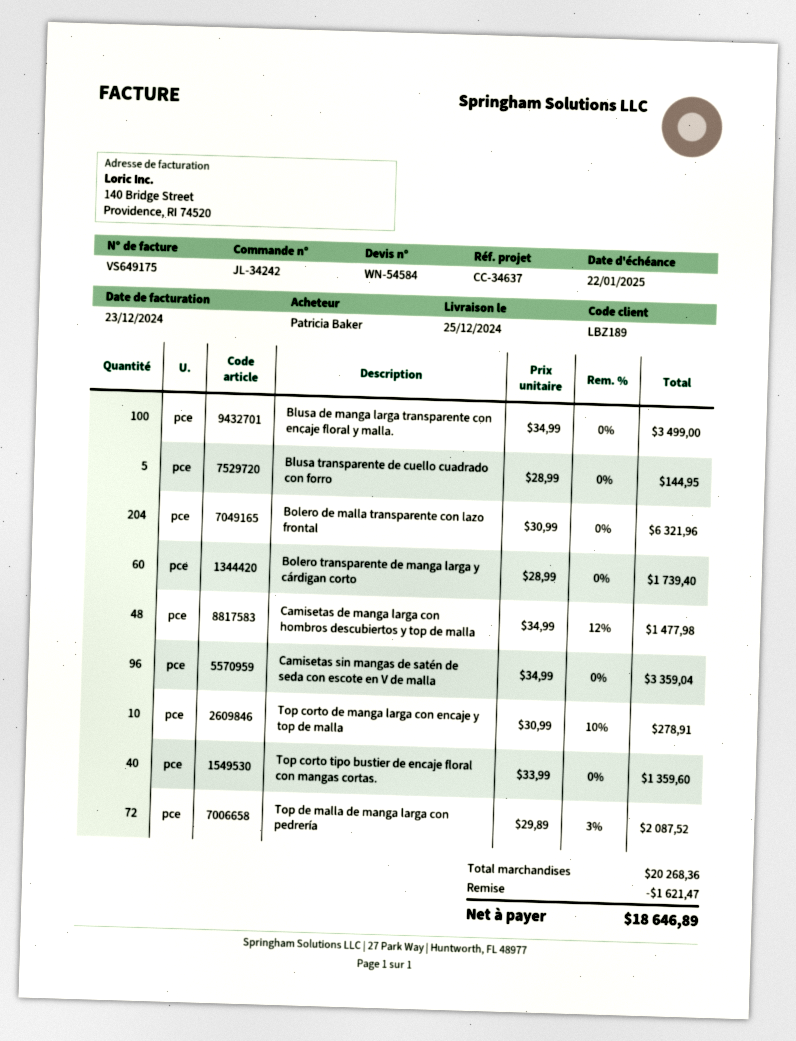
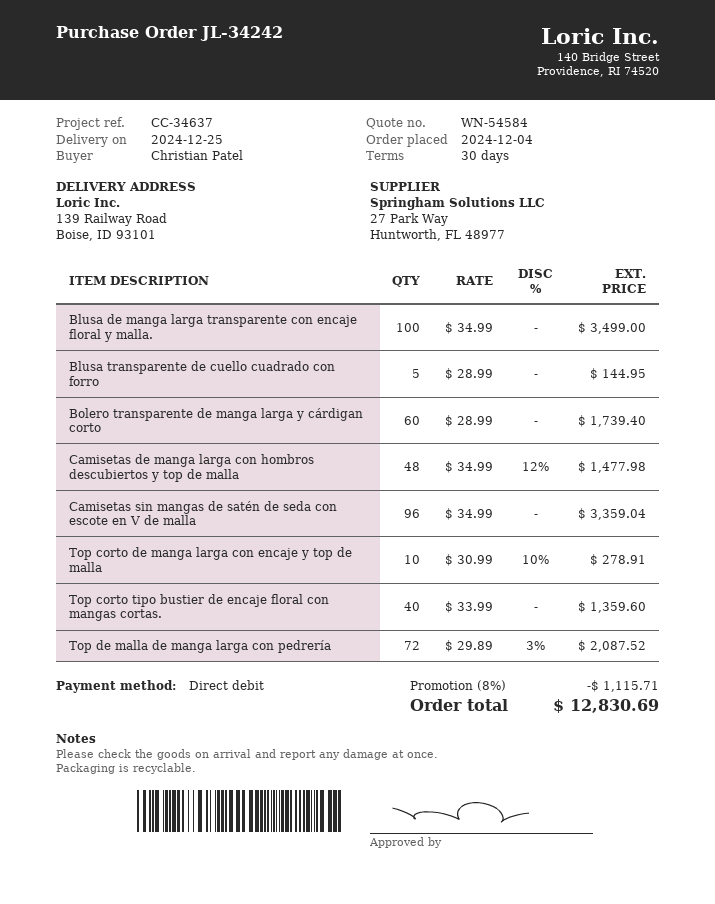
ordered by: Patricia Baker -> Christian Patel
Bolero de malla transparente con lazo frontal: 204 x 30.99 = 6321.96 -> none
discount: 1621.47 -> 1115.71
total: 18646.89 -> 12830.69

